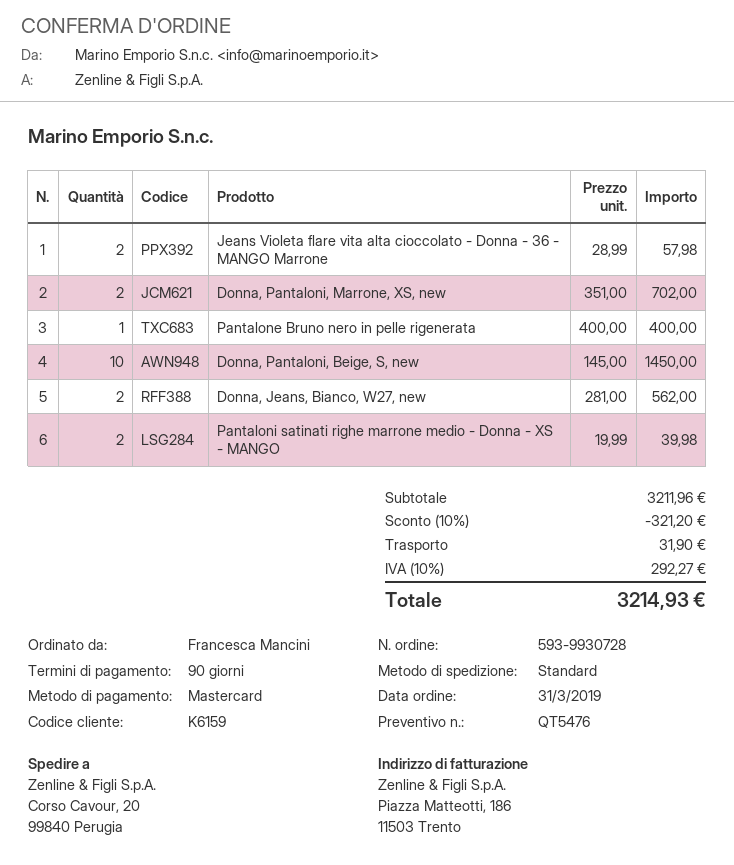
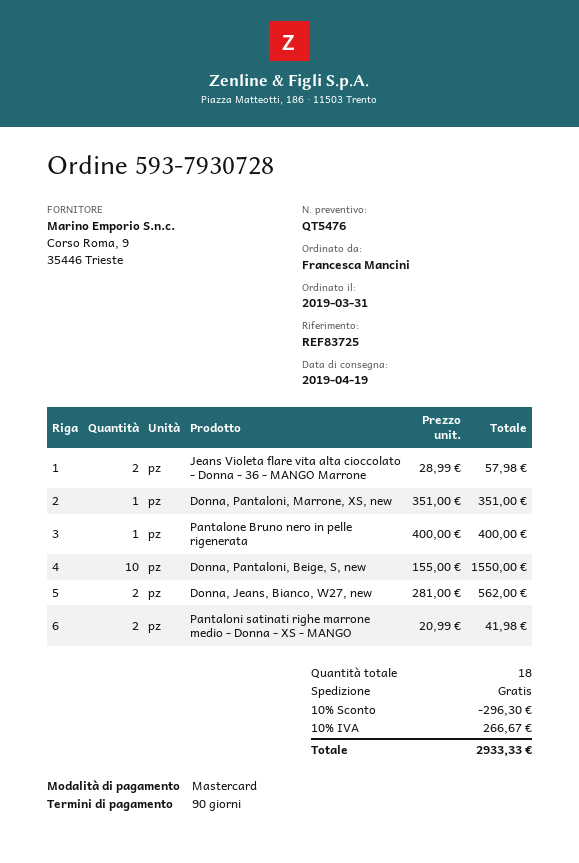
order number: 593-9930728 -> 593-7930728
Donna, Pantaloni, Marrone, XS, new: 2 x 351.00 = 702.00 -> 1 x 351.00 = 351.00
Donna, Pantaloni, Beige, S, new: 10 x 145.00 = 1450.00 -> 10 x 155.00 = 1550.00
Pantaloni satinati righe marrone medio - Donna - XS - MANGO: 2 x 19.99 = 39.98 -> 2 x 20.99 = 41.98
discount: 10% = 321.20 -> 10% = 296.30
shipping: 31.90 -> 0.00
tax: 10% = 292.27 -> 10% = 266.67
total: 3214.93 -> 2933.33

